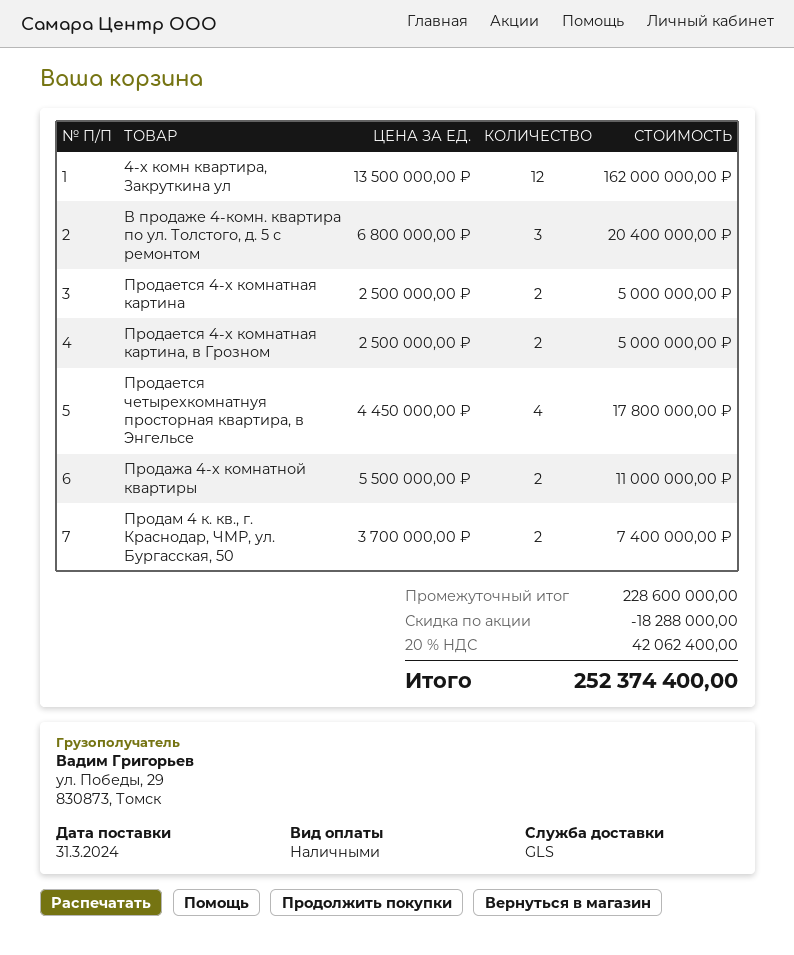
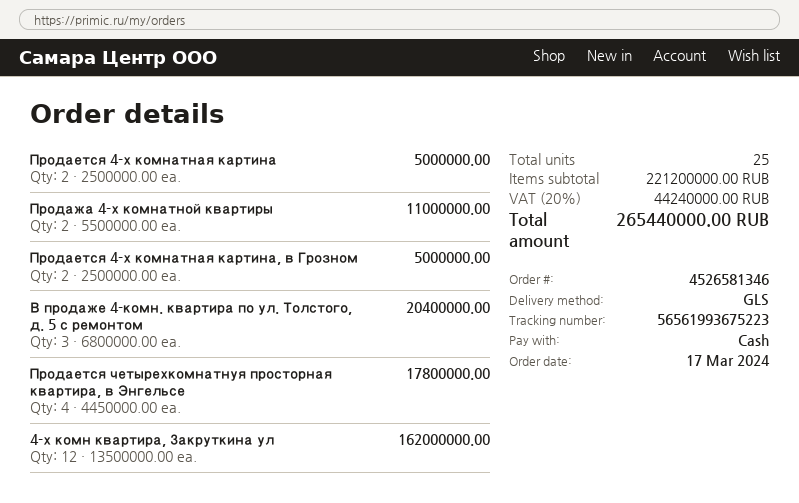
Продам 4 к. кв., г. Краснодар, ЧМР, ул. Бургасская, 50: 2 x 3700000.00 = 7400000.00 -> none
subtotal: 228600000.00 -> 221200000.00
discount: 18288000.00 -> none
tax: 20% = 42062400.00 -> 20% = 44240000.00
total: 252374400.00 -> 265440000.00

